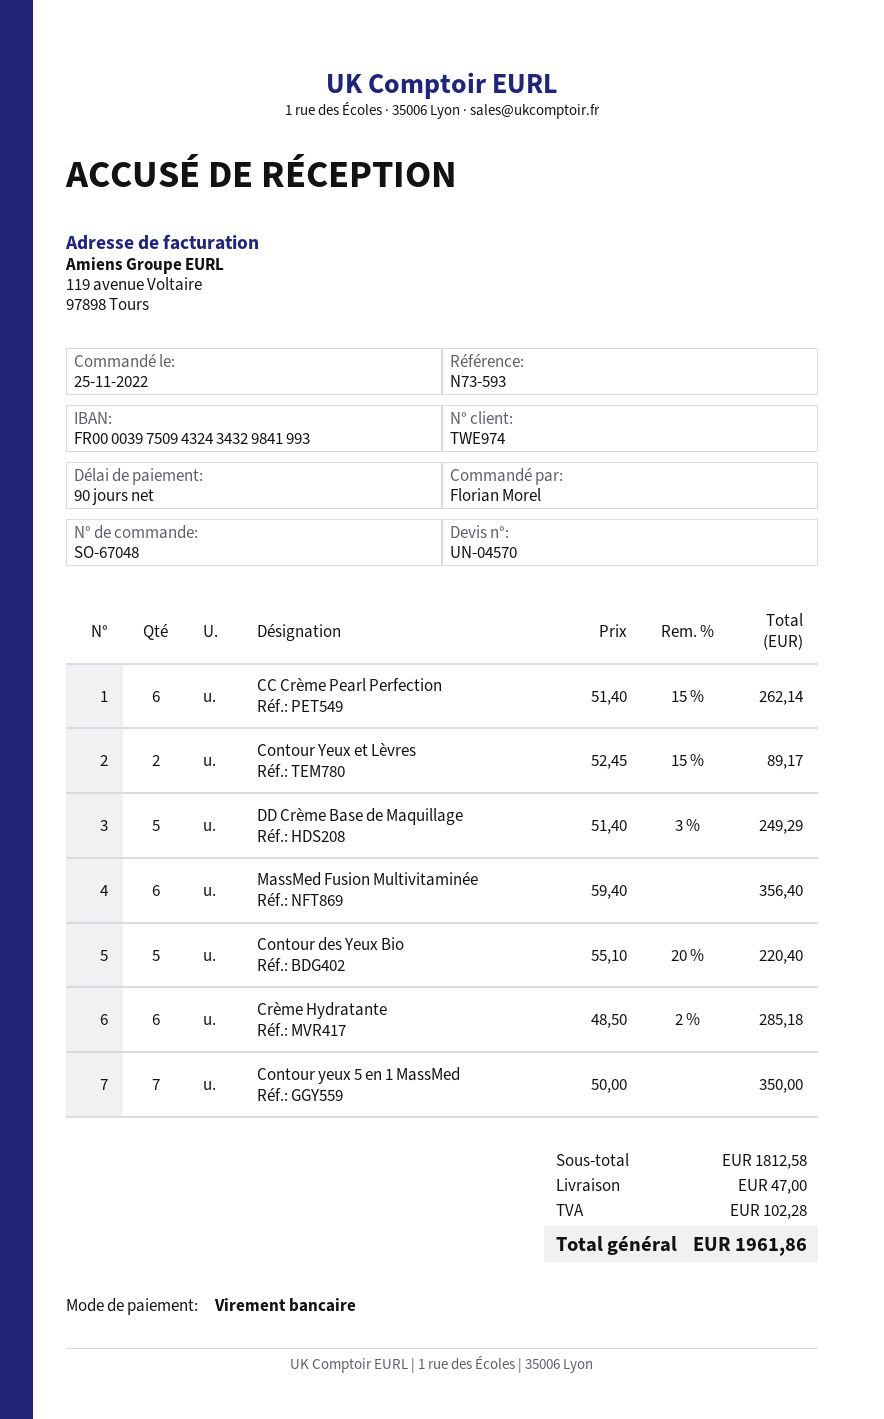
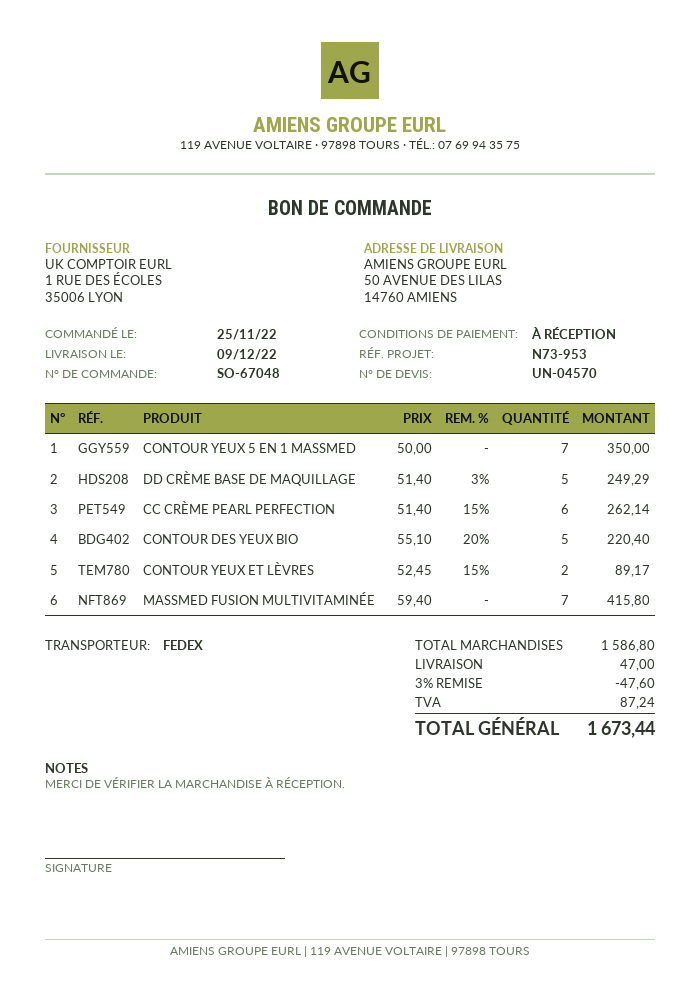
payment terms: 90 days -> on receipt
reference: N73-593 -> N73-953
MassMed Fusion Multivitaminée: 6 x 59.40 = 356.40 -> 7 x 59.40 = 415.80
Crème Hydratante: 6 x 48.50 - 2% = 285.18 -> none
subtotal: 1812.58 -> 1586.80
discount: none -> 3% = 47.60
tax: 102.28 -> 87.24
total: 1961.86 -> 1673.44

